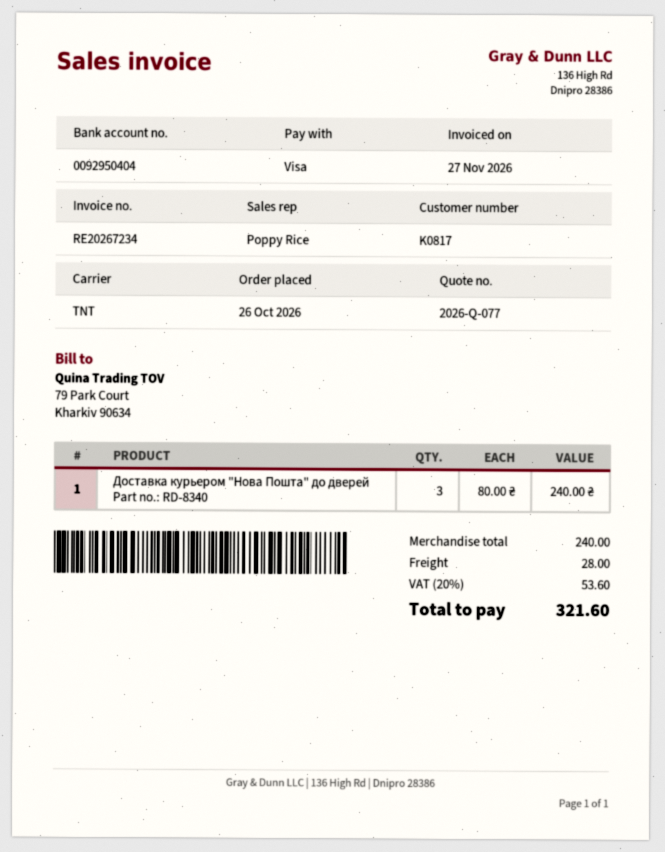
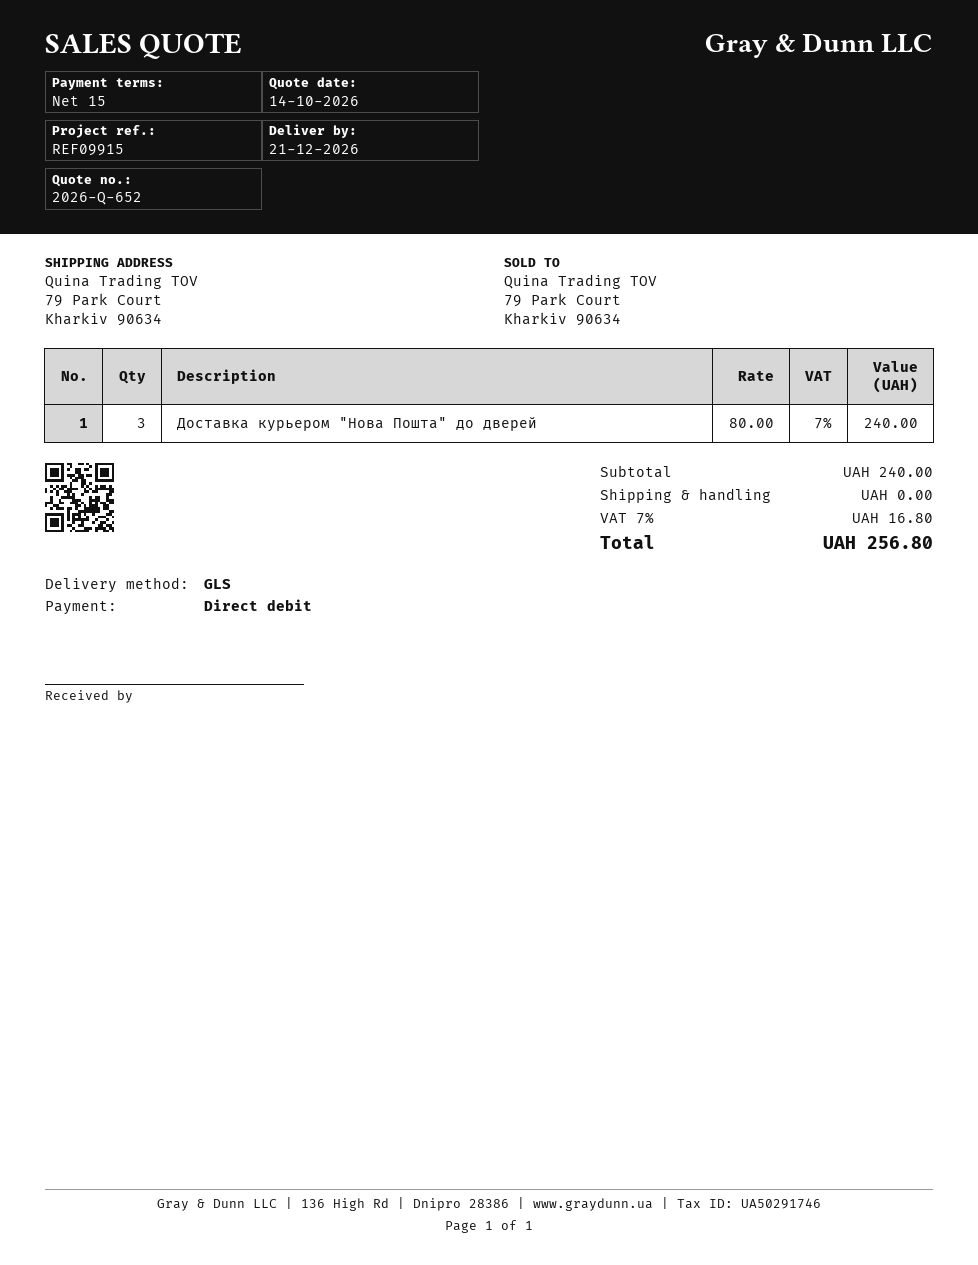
quote number: 2026-Q-077 -> 2026-Q-652
payment method: Visa -> direct debit
shipping method: TNT -> GLS
shipping: 28.00 -> 0.00
tax: 20% = 53.60 -> 7% = 16.80
total: 321.60 -> 256.80

